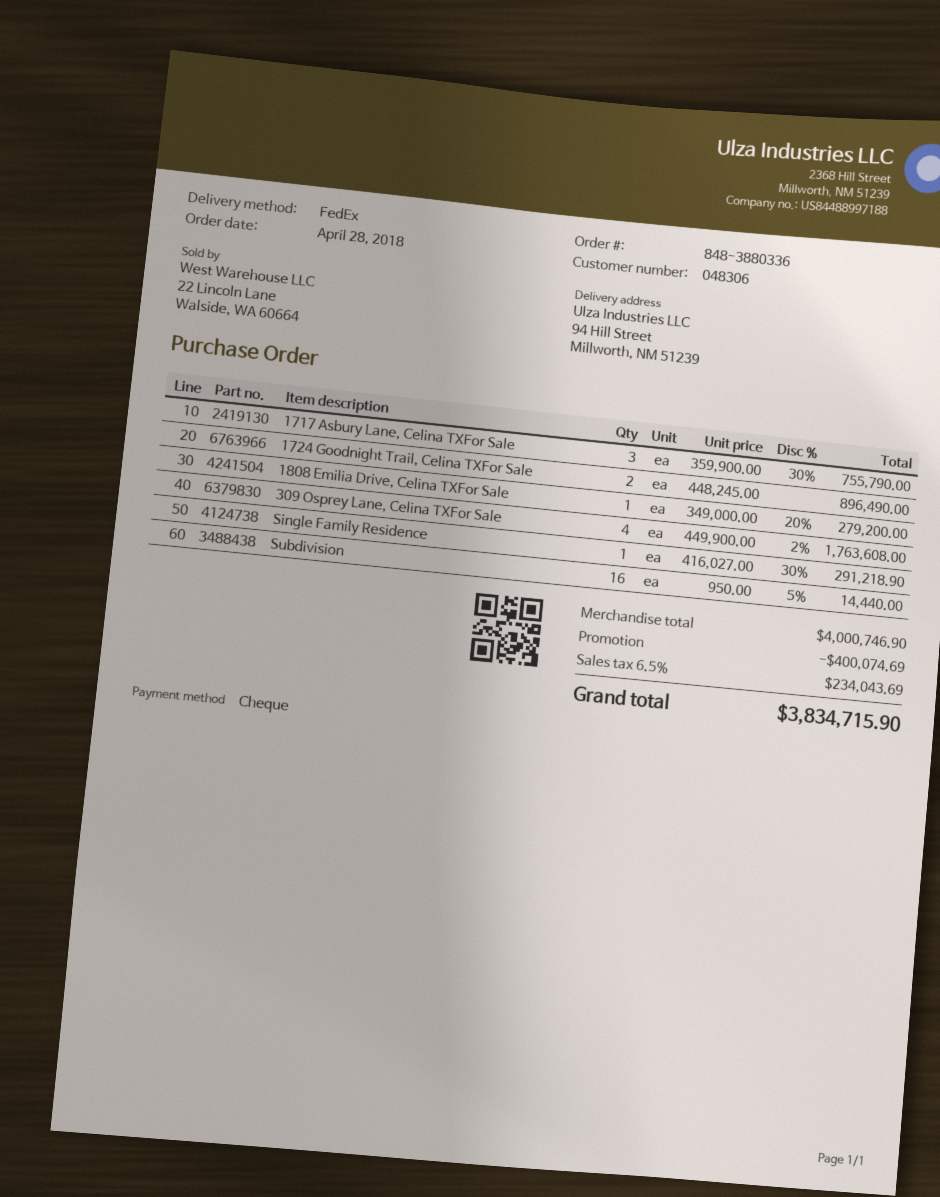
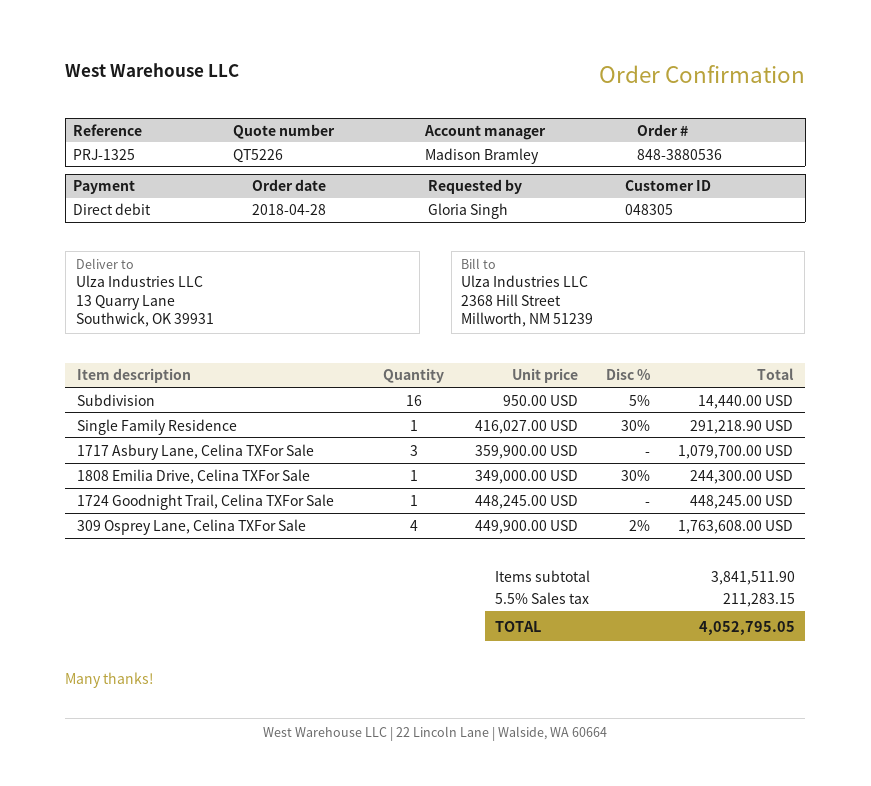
order number: 848-3880336 -> 848-3880536
customer number: 048306 -> 048305
payment method: cheque -> direct debit
ship to: 94 Hill Street, Millworth, NM 51239 -> 13 Quarry Lane, Southwick, OK 39931
1717 Asbury Lane, Celina TXFor Sale: 3 x 359900.00 - 30% = 755790.00 -> 3 x 359900.00 = 1079700.00
1724 Goodnight Trail, Celina TXFor Sale: 2 x 448245.00 = 896490.00 -> 1 x 448245.00 = 448245.00
1808 Emilia Drive, Celina TXFor Sale: 1 x 349000.00 - 20% = 279200.00 -> 1 x 349000.00 - 30% = 244300.00
subtotal: 4000746.90 -> 3841511.90
discount: 400074.69 -> none
tax: 6.5% = 234043.69 -> 5.5% = 211283.15
total: 3834715.90 -> 4052795.05

